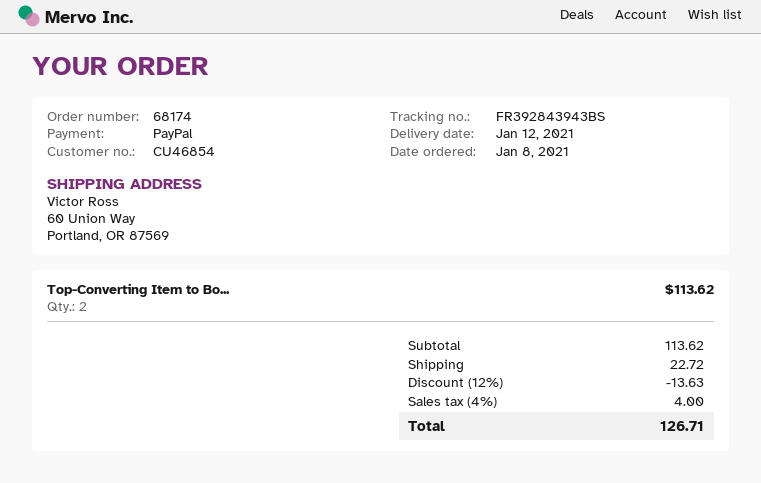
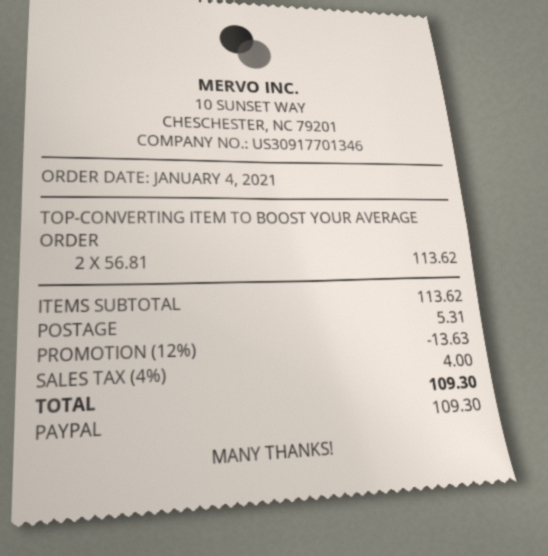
order date: 2021-01-08 -> 2021-01-04
shipping: 22.72 -> 5.31
total: 126.71 -> 109.30

